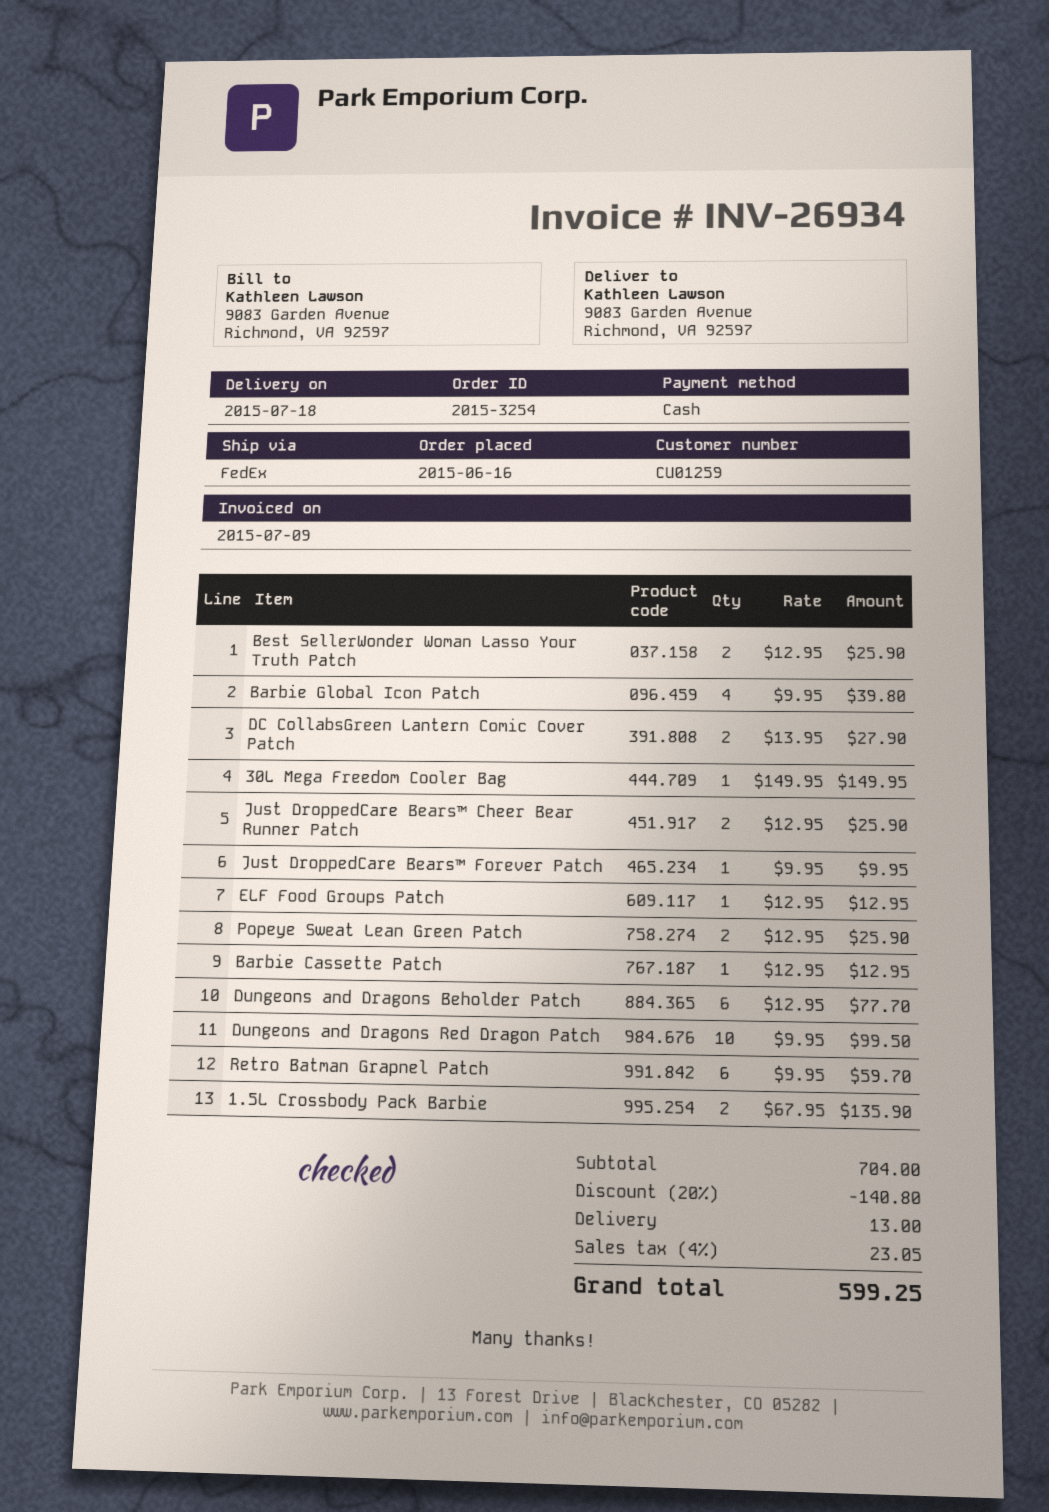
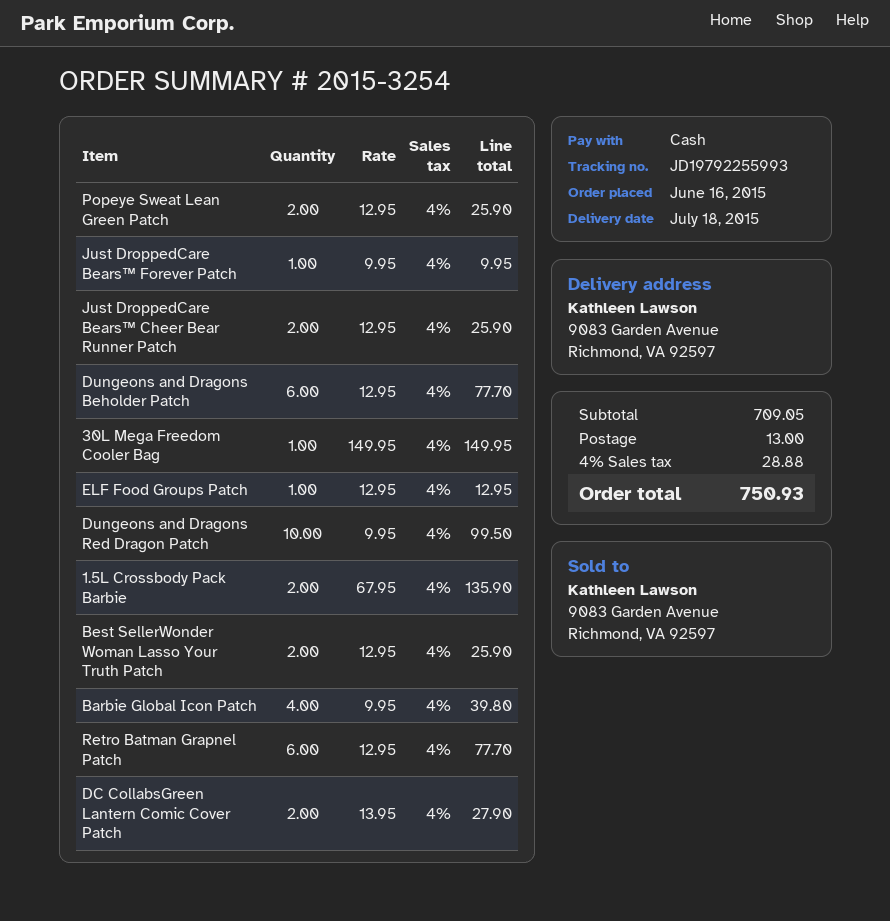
Barbie Cassette Patch: 1 x 12.95 = 12.95 -> none
Retro Batman Grapnel Patch: 6 x 9.95 = 59.70 -> 6 x 12.95 = 77.70
subtotal: 704.00 -> 709.05
discount: 20% = 140.80 -> none
tax: 4% = 23.05 -> 4% = 28.88
total: 599.25 -> 750.93

